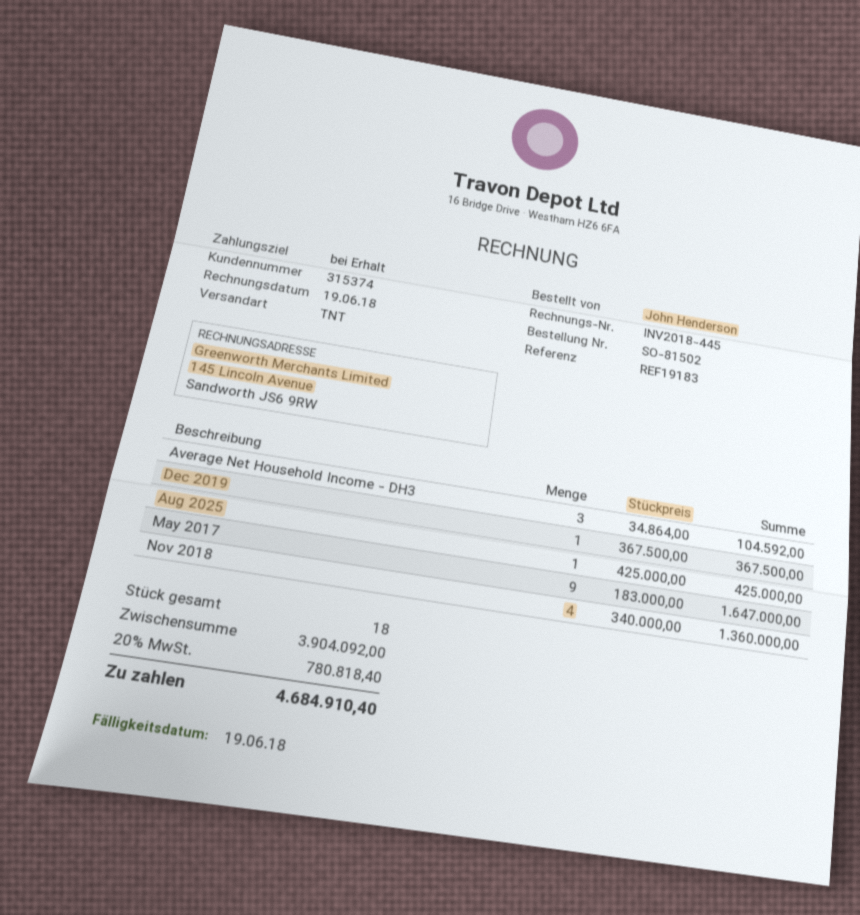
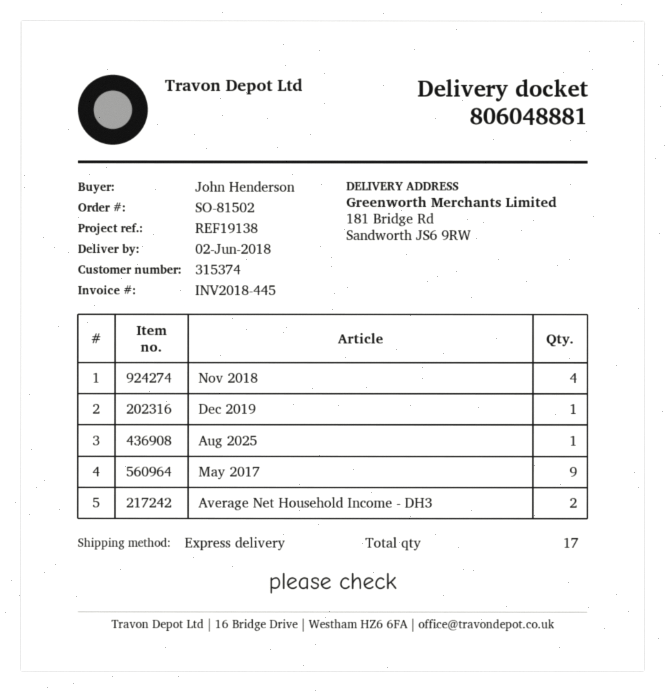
reference: REF19183 -> REF19138
shipping method: TNT -> express
Average Net Household Income - DH3: 3 -> 2
total quantity: 18 -> 17

